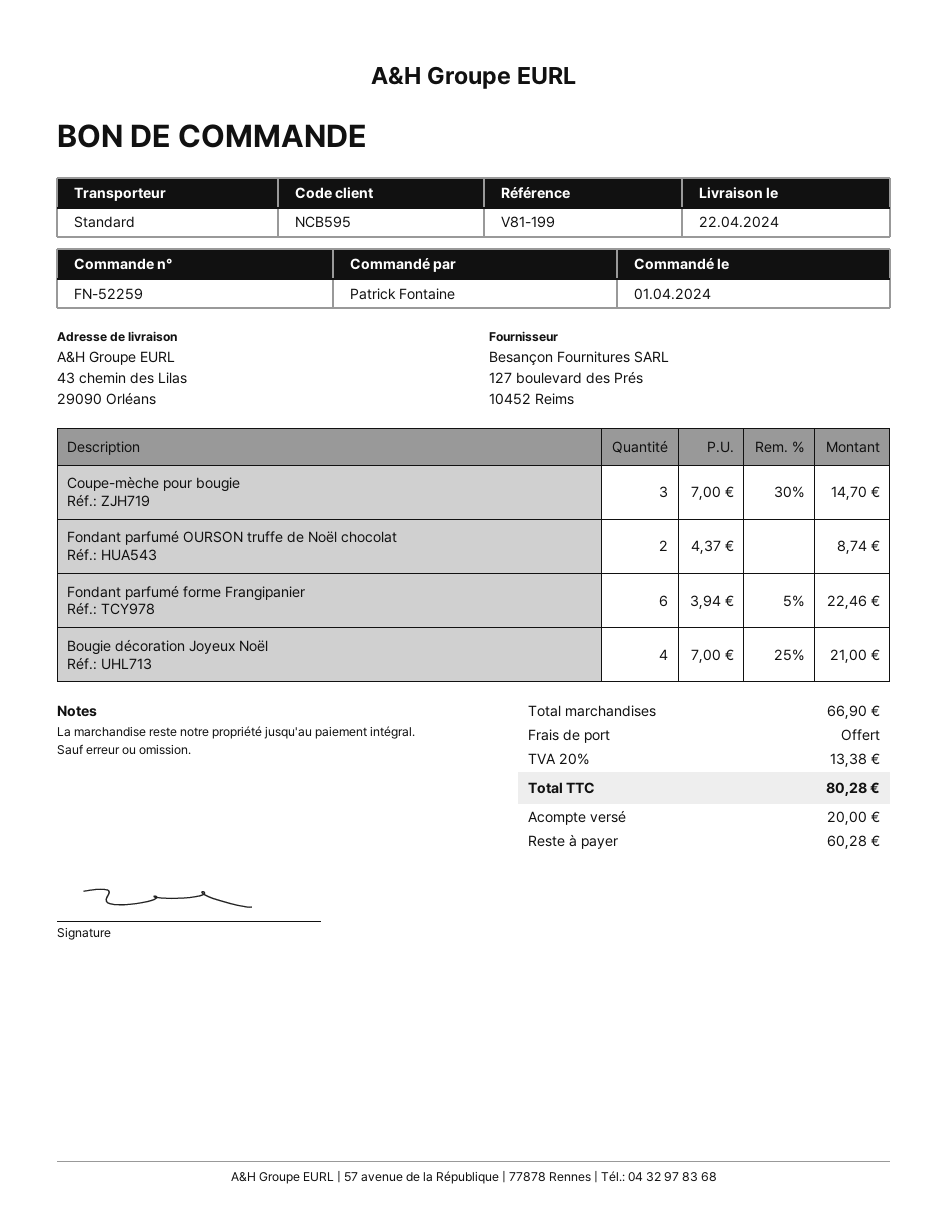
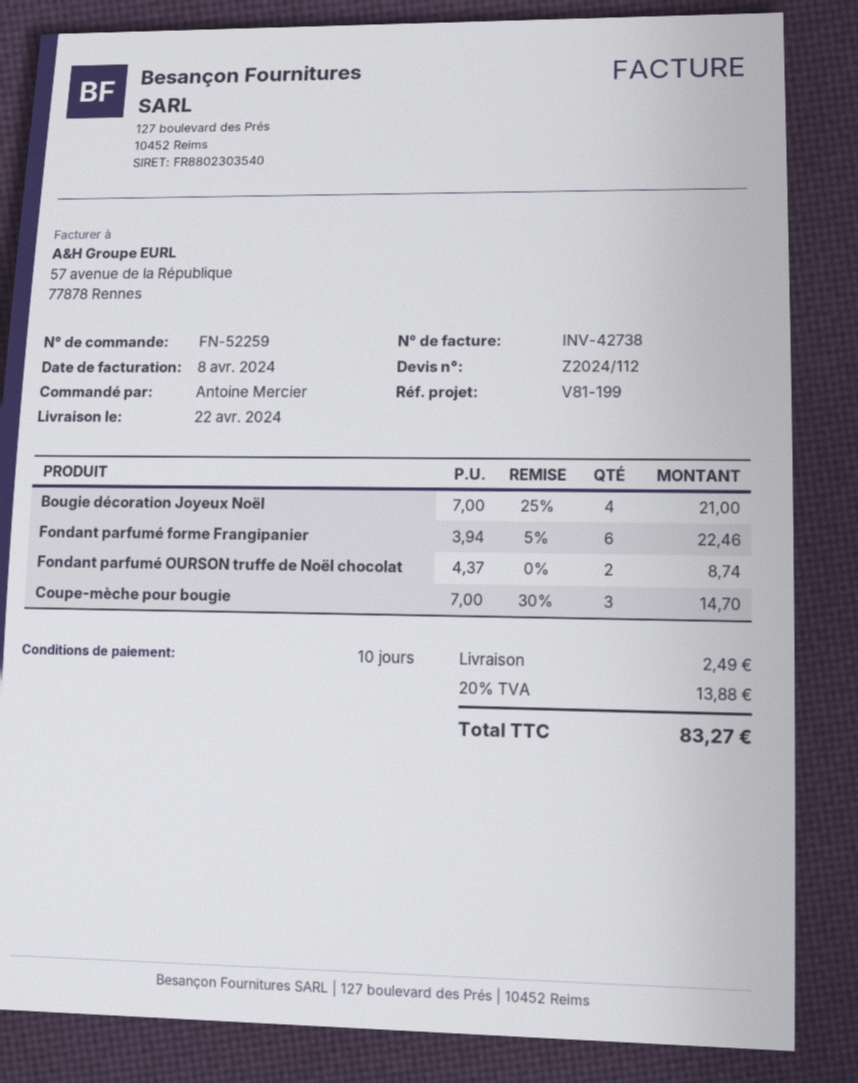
ordered by: Patrick Fontaine -> Antoine Mercier
shipping: 0.00 -> 2.49
tax: 20% = 13.38 -> 20% = 13.88
total: 80.28 -> 83.27

